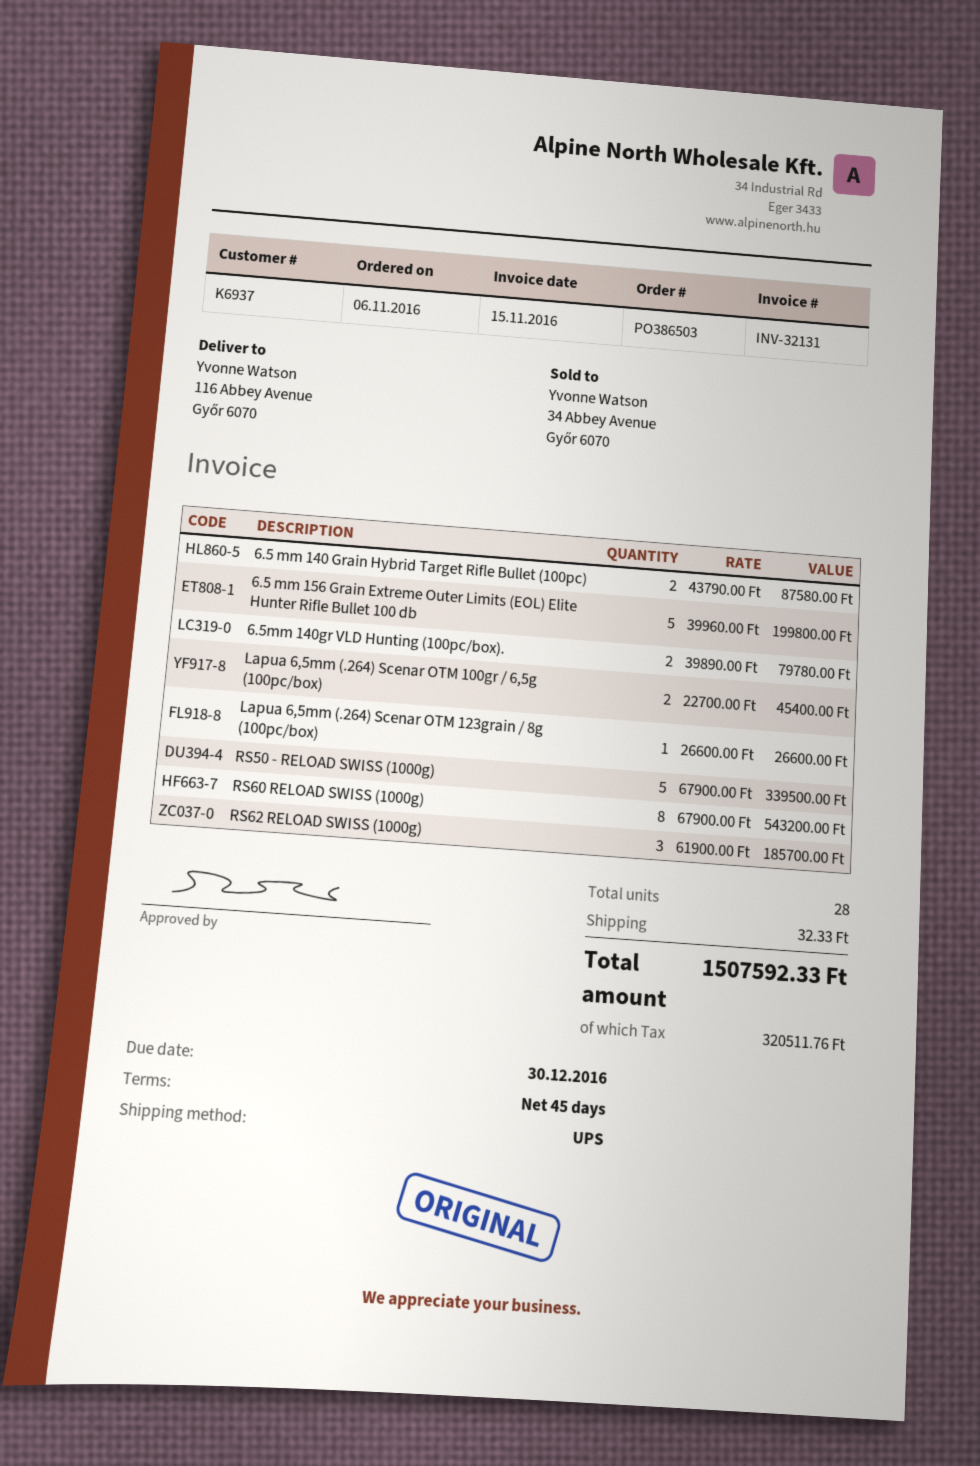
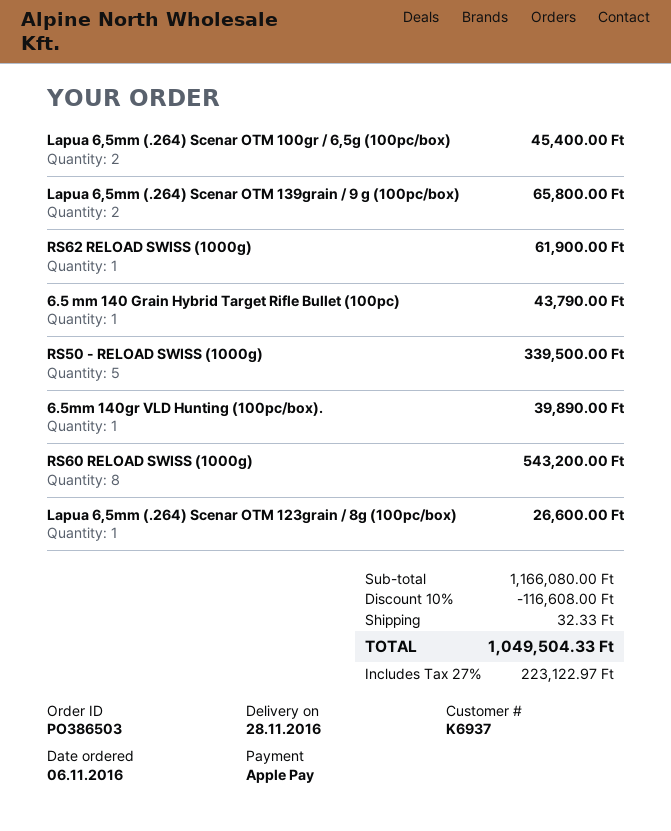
6.5 mm 140 Grain Hybrid Target Rifle Bullet (100pc): 2 for 87580.00 -> 1 for 43790.00
6.5 mm 156 Grain Extreme Outer Limits (EOL) Elite Hunter Rifle Bullet 100 db: 5 for 199800.00 -> none
6.5mm 140gr VLD Hunting (100pc/box).: 2 for 79780.00 -> 1 for 39890.00
RS62 RELOAD SWISS (1000g): 3 for 185700.00 -> 1 for 61900.00
Lapua 6,5mm (.264) Scenar OTM 139grain / 9 g (100pc/box): none -> 2 for 65800.00
discount: none -> 10% = 116608.00
tax: 320511.76 -> 223122.97
total: 1507592.33 -> 1049504.33

